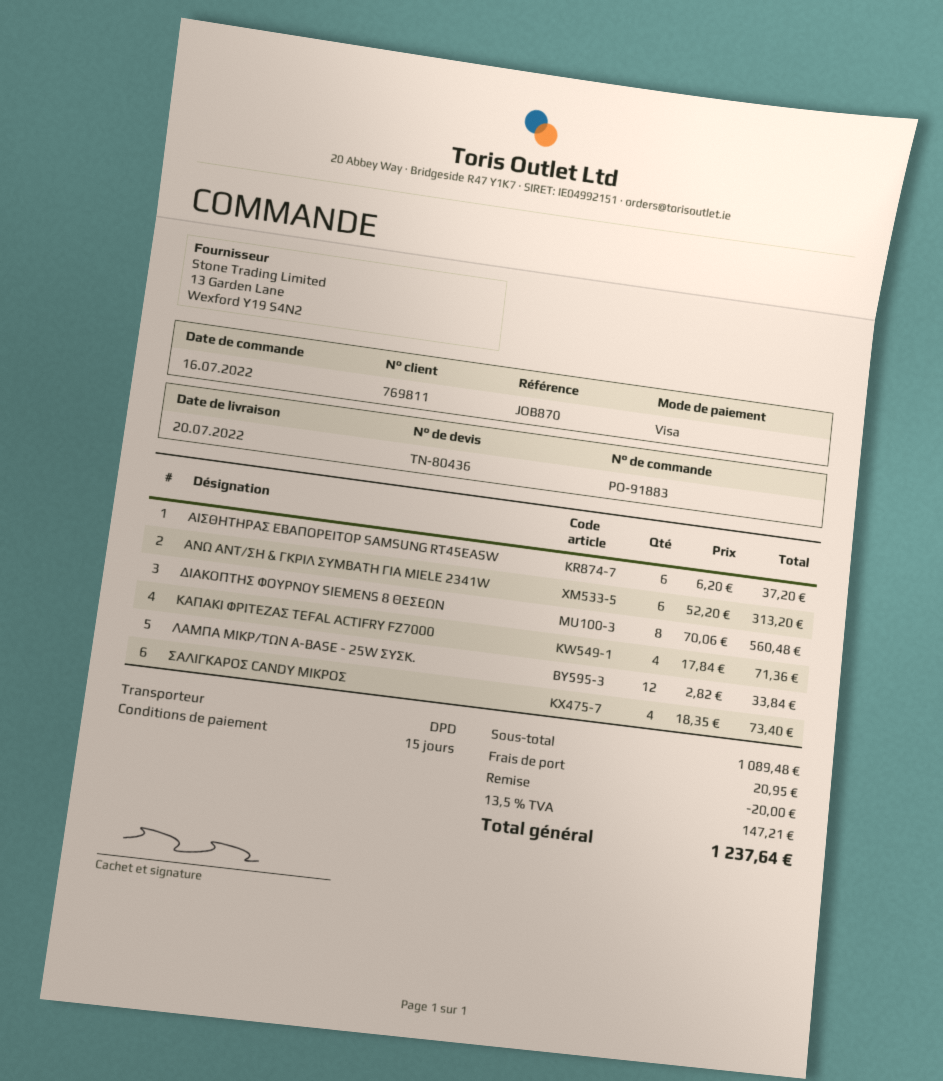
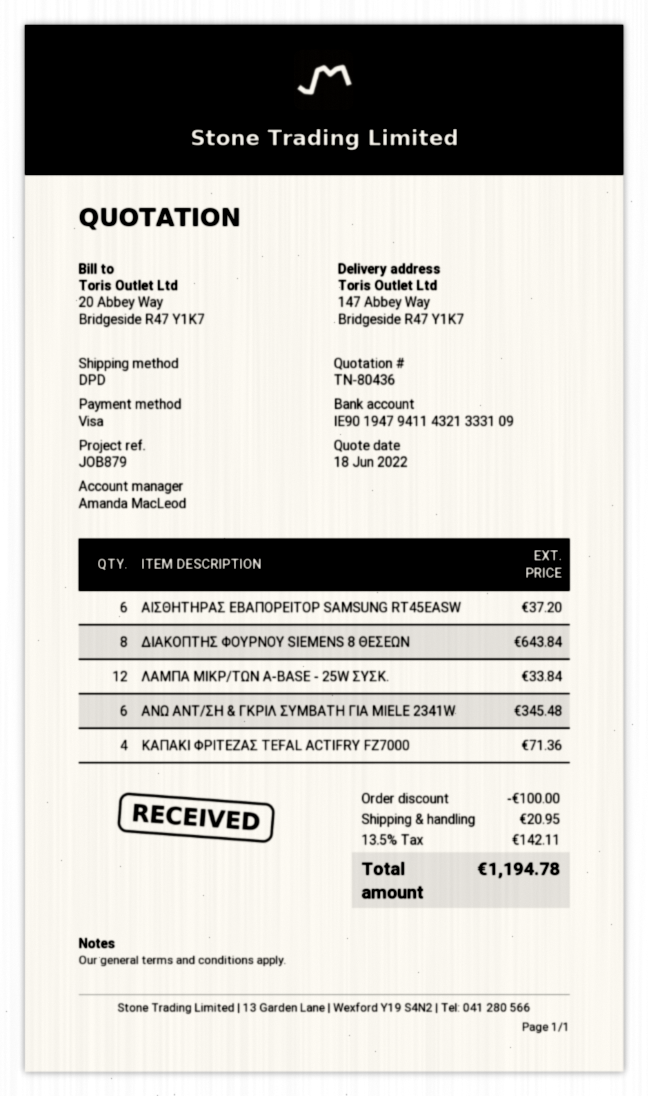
reference: JOB870 -> JOB879
ΑΝΩ ΑΝΤ/ΣΗ & ΓΚΡΙΛ ΣΥΜΒΑΤΗ ΓΙΑ MIELE 2341W: 6 for 313.20 -> 6 for 345.48
ΔΙΑΚΟΠΤΗΣ ΦΟΥΡΝΟΥ SIEMENS 8 ΘΕΣΕΩΝ: 8 for 560.48 -> 8 for 643.84
ΣΑΛΙΓΚΑΡΟΣ CANDY ΜΙΚΡΟΣ: 4 for 73.40 -> none
discount: 20.00 -> 100.00
tax: 13.5% = 147.21 -> 13.5% = 142.11
total: 1237.64 -> 1194.78

